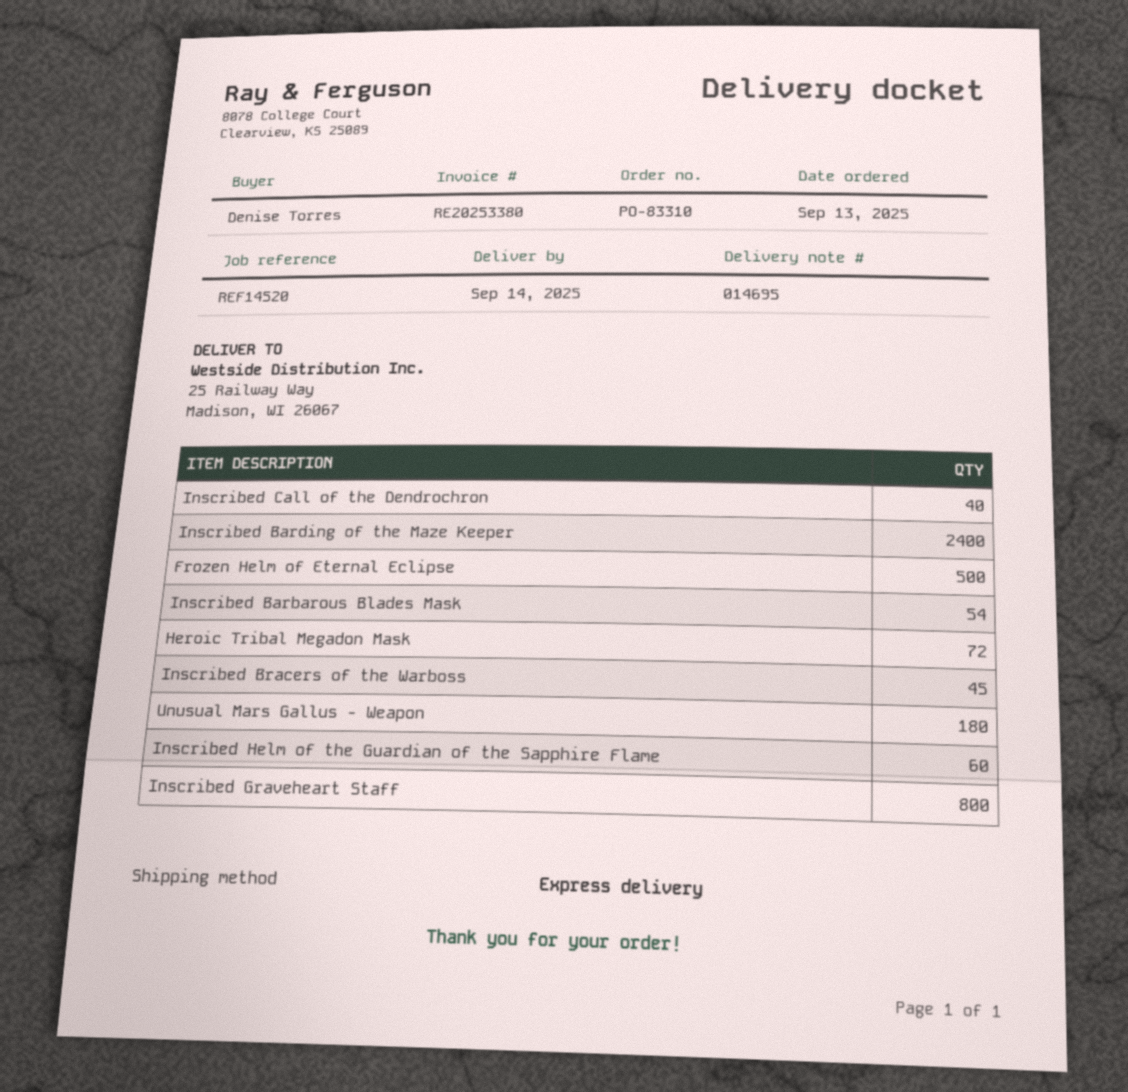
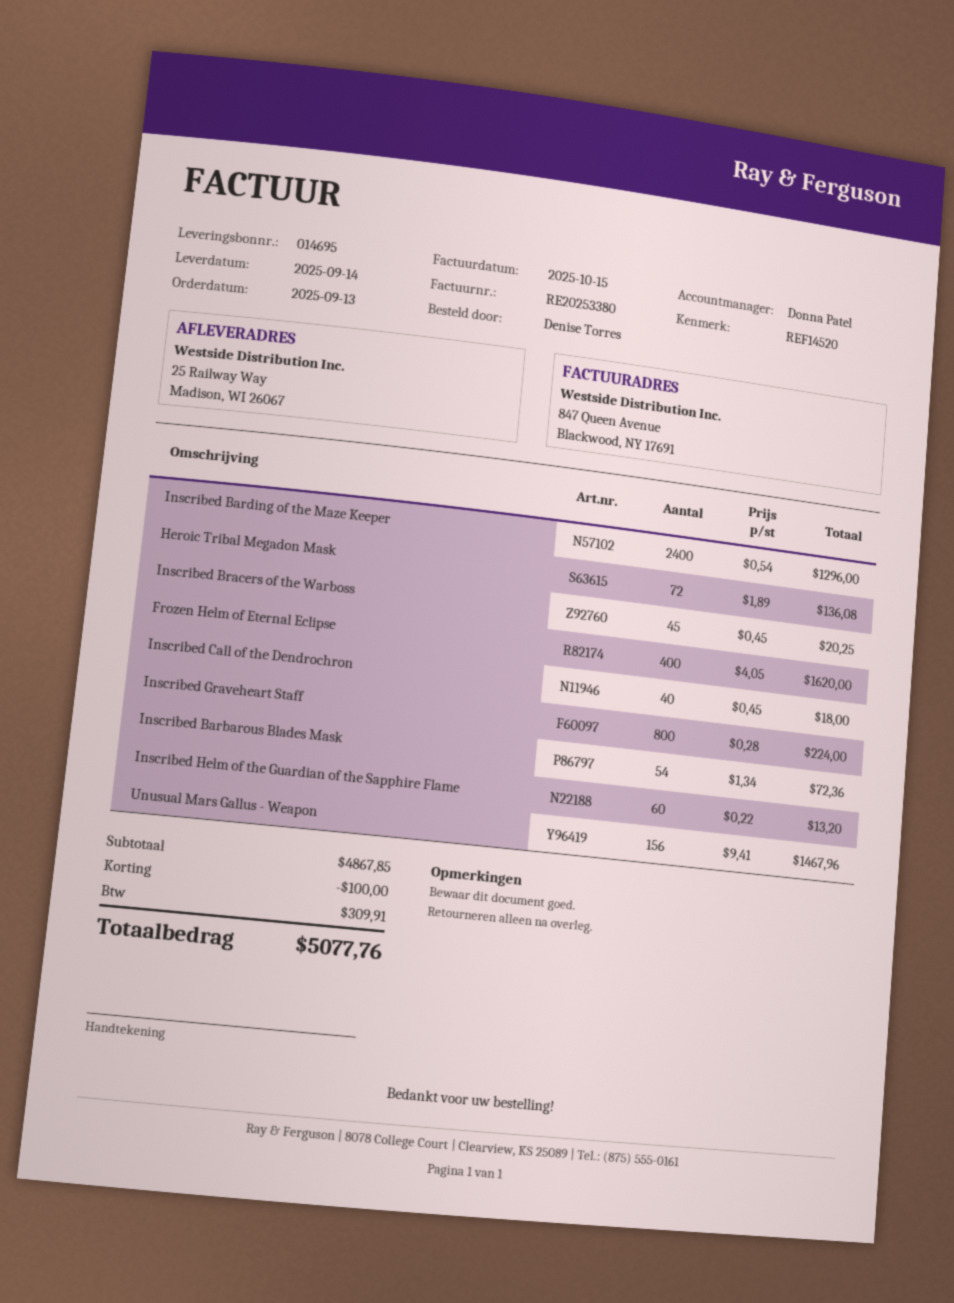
Frozen Helm of Eternal Eclipse: 500 -> 400
Unusual Mars Gallus - Weapon: 180 -> 156

